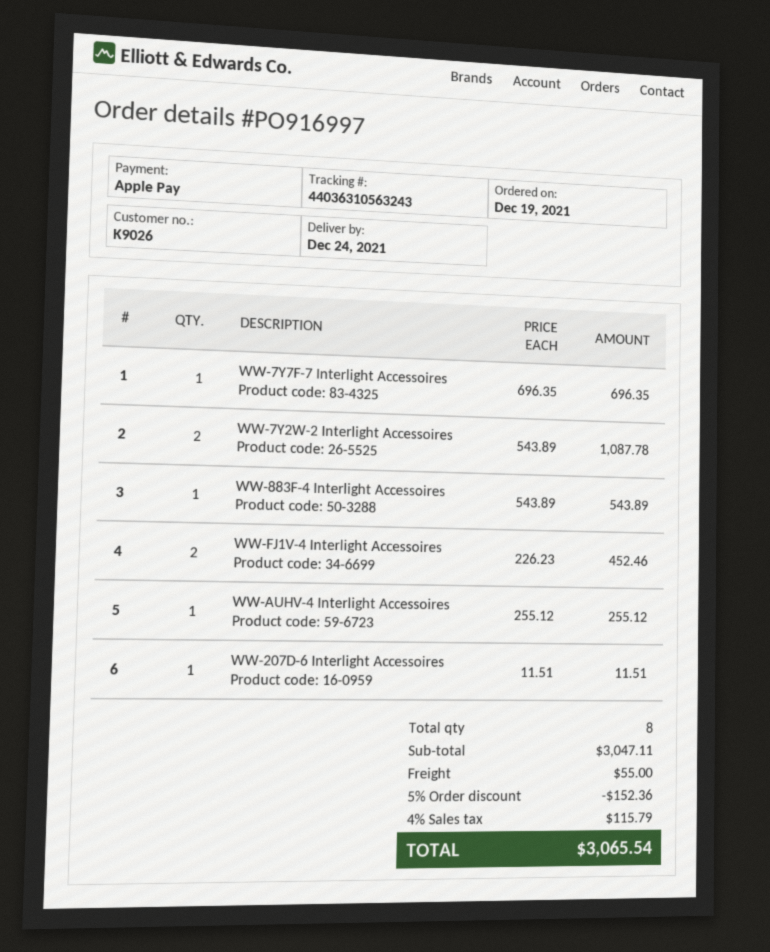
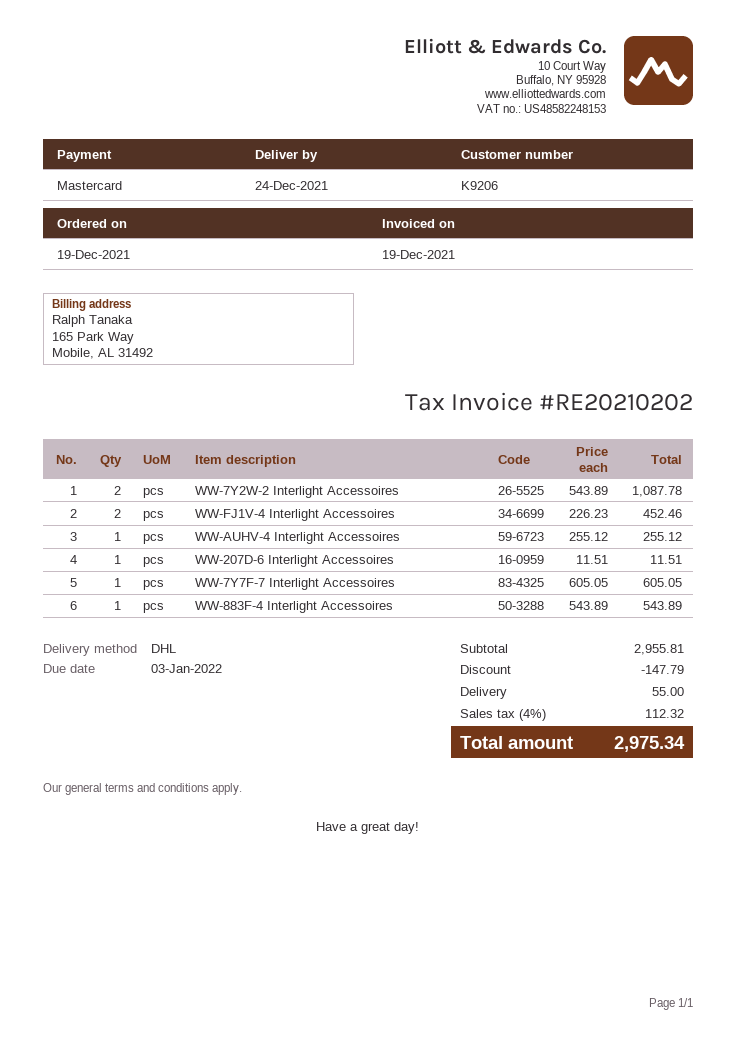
customer number: K9026 -> K9206
payment method: Apple Pay -> Mastercard
WW-7Y7F-7 Interlight Accessoires: 1 x 696.35 = 696.35 -> 1 x 605.05 = 605.05
subtotal: 3047.11 -> 2955.81
discount: 152.36 -> 147.79
tax: 4% = 115.79 -> 4% = 112.32
total: 3065.54 -> 2975.34

